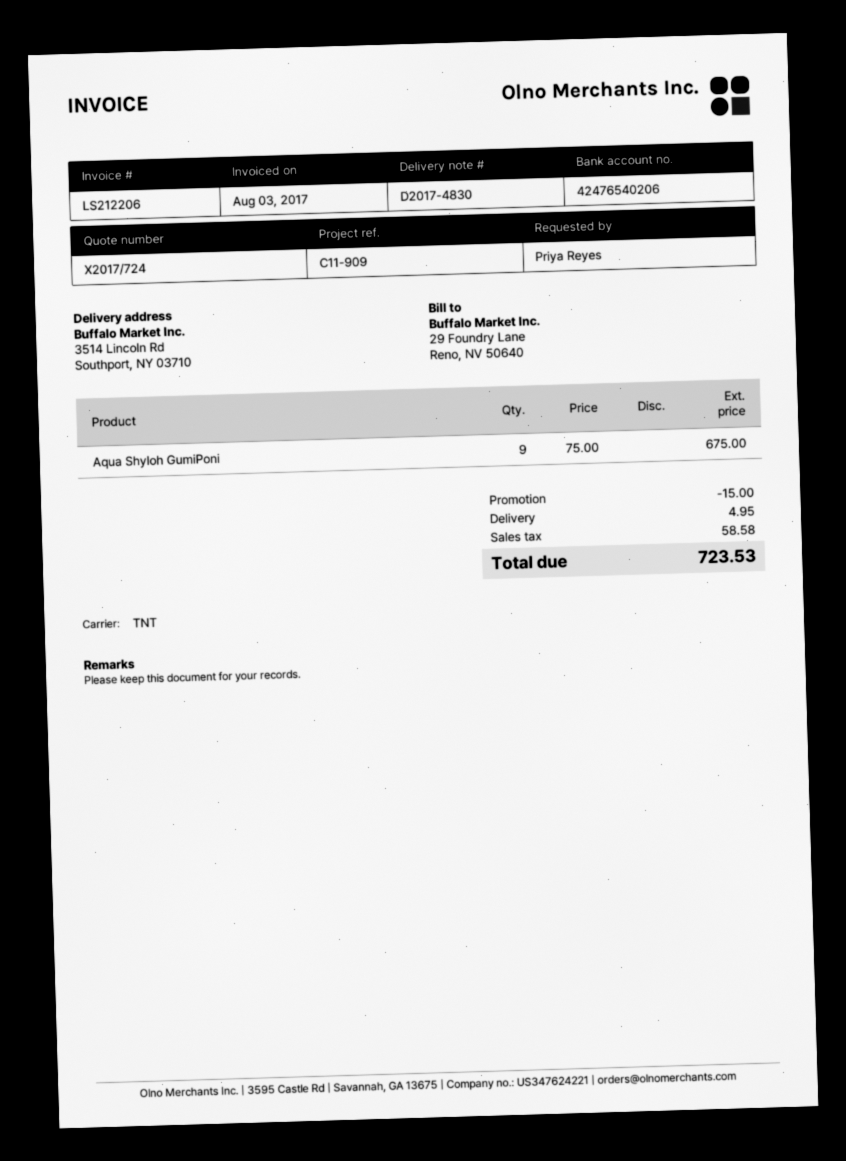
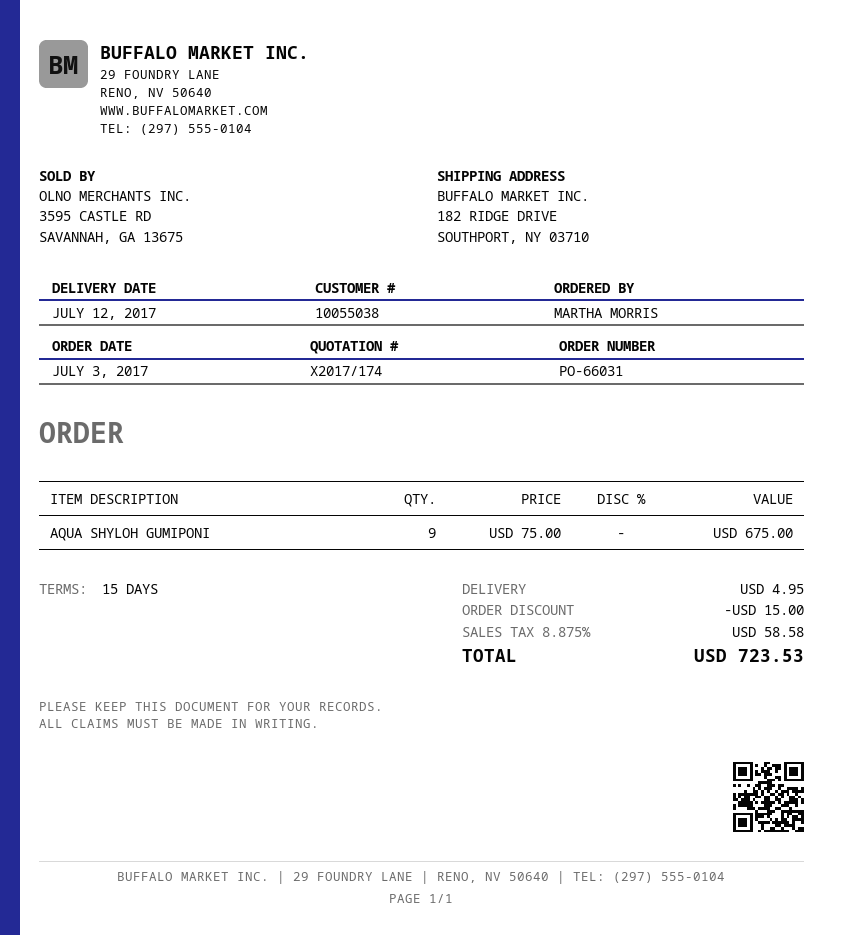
quote number: X2017/724 -> X2017/174
ordered by: Priya Reyes -> MARTHA MORRIS
ship to: 3514 Lincoln Rd, Southport, NY 03710 -> 182 RIDGE DRIVE, SOUTHPORT, NY 03710

